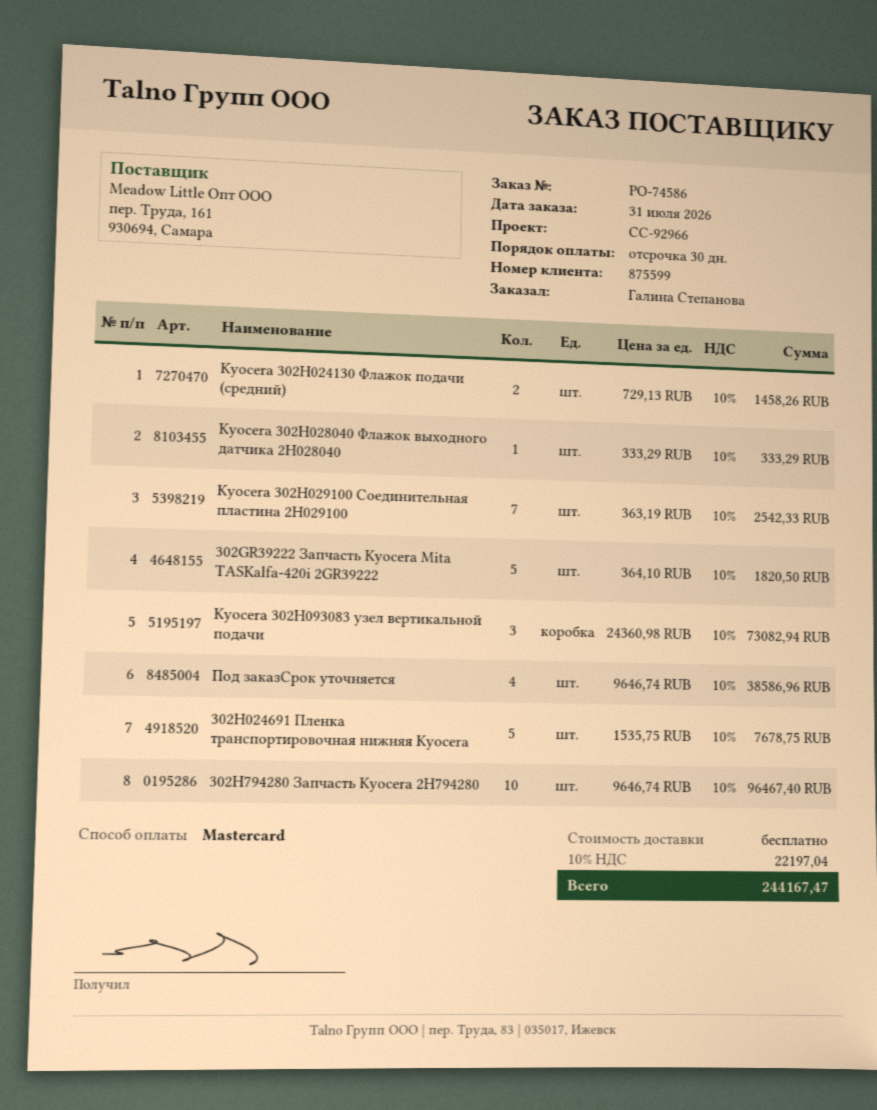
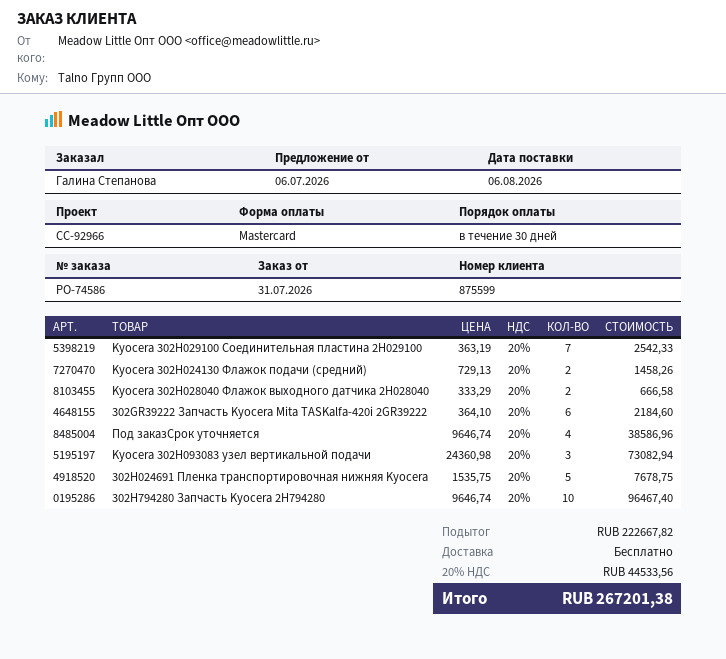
Kyocera 302H028040 Флажок выходного датчика 2H028040: 1 x 333.29 = 333.29 -> 2 x 333.29 = 666.58
302GR39222 Запчасть Kyocera Mita TASKalfa-420i 2GR39222: 5 x 364.10 = 1820.50 -> 6 x 364.10 = 2184.60
tax: 10% = 22197.04 -> 20% = 44533.56
total: 244167.47 -> 267201.38

